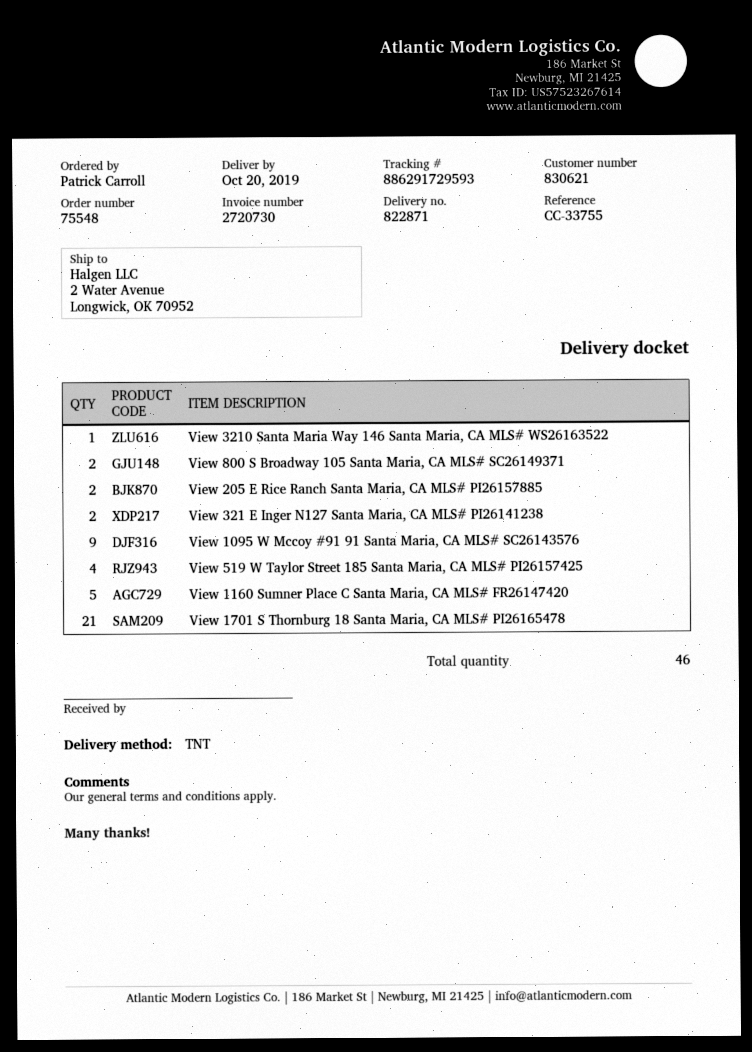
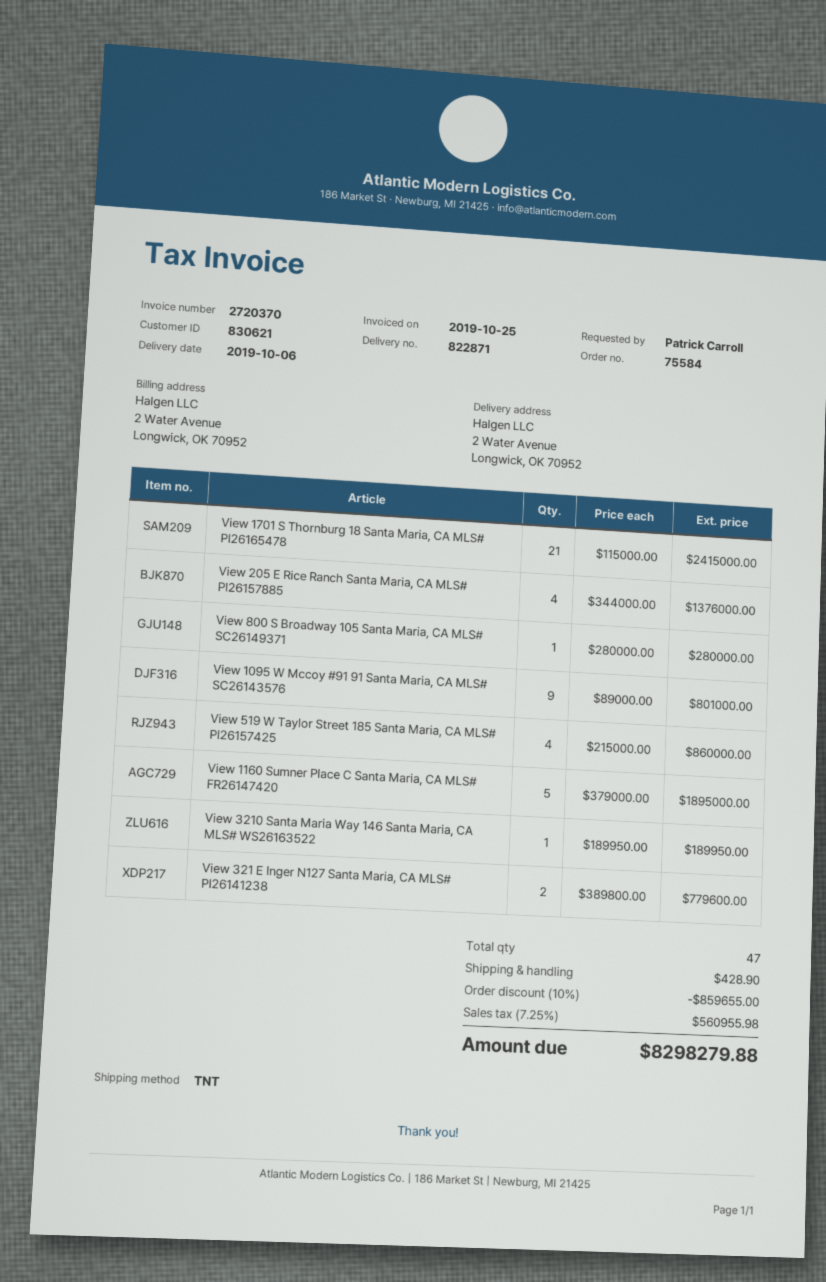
order number: 75548 -> 75584
delivery date: 2019-10-20 -> 2019-10-06
invoice number: 2720730 -> 2720370
View 800 S Broadway 105 Santa Maria, CA MLS# SC26149371: 2 -> 1
View 205 E Rice Ranch Santa Maria, CA MLS# PI26157885: 2 -> 4
total quantity: 46 -> 47

